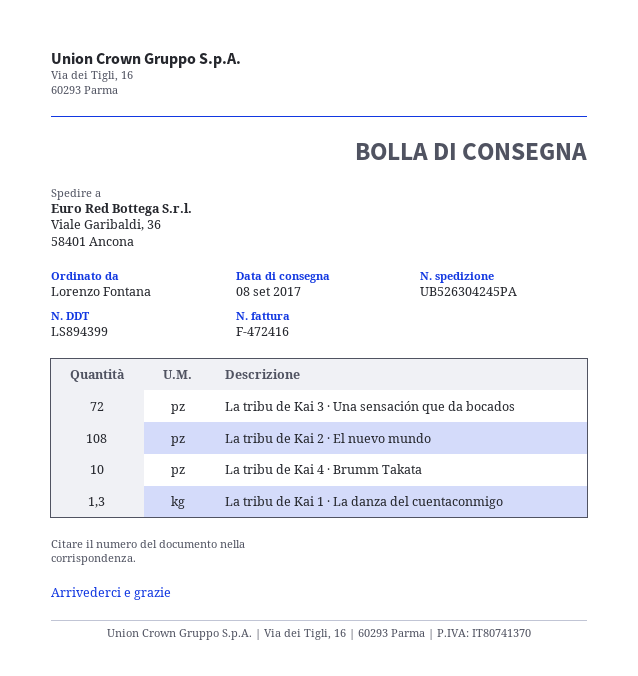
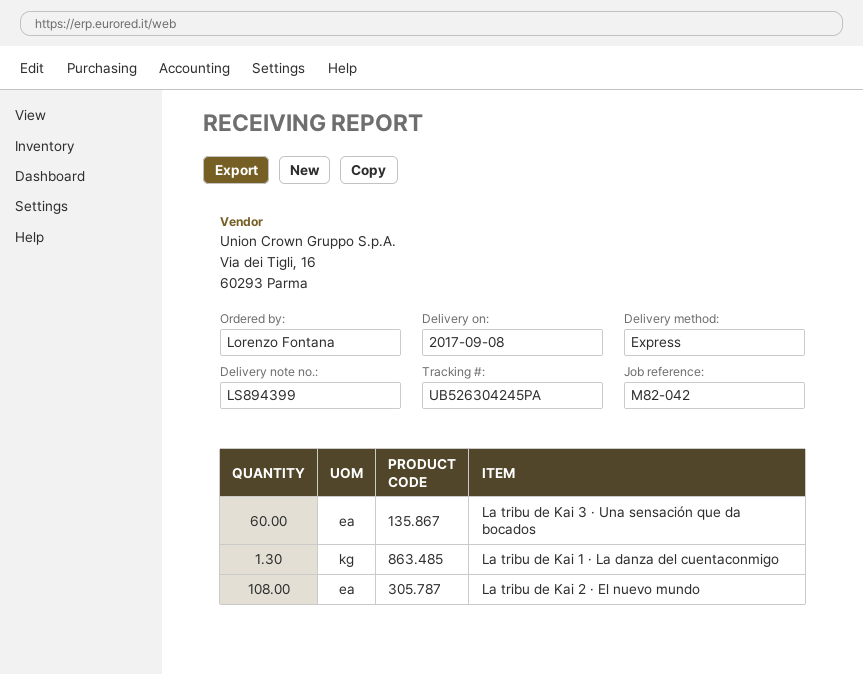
La tribu de Kai 3 · Una sensación que da bocados: 72 -> 60
La tribu de Kai 4 · Brumm Takata: 10 -> none

